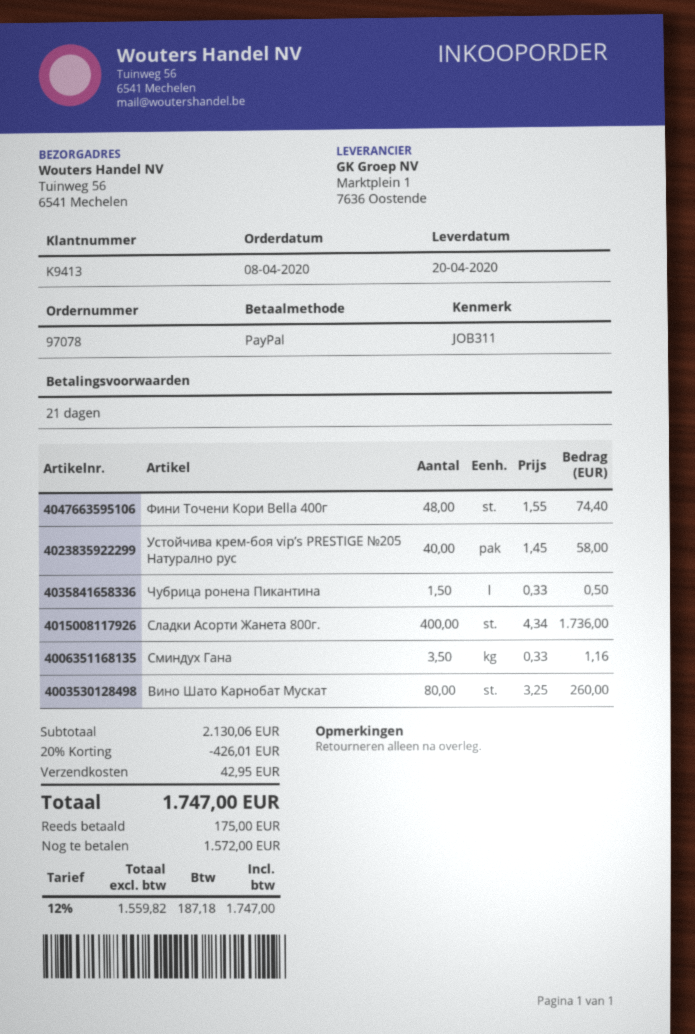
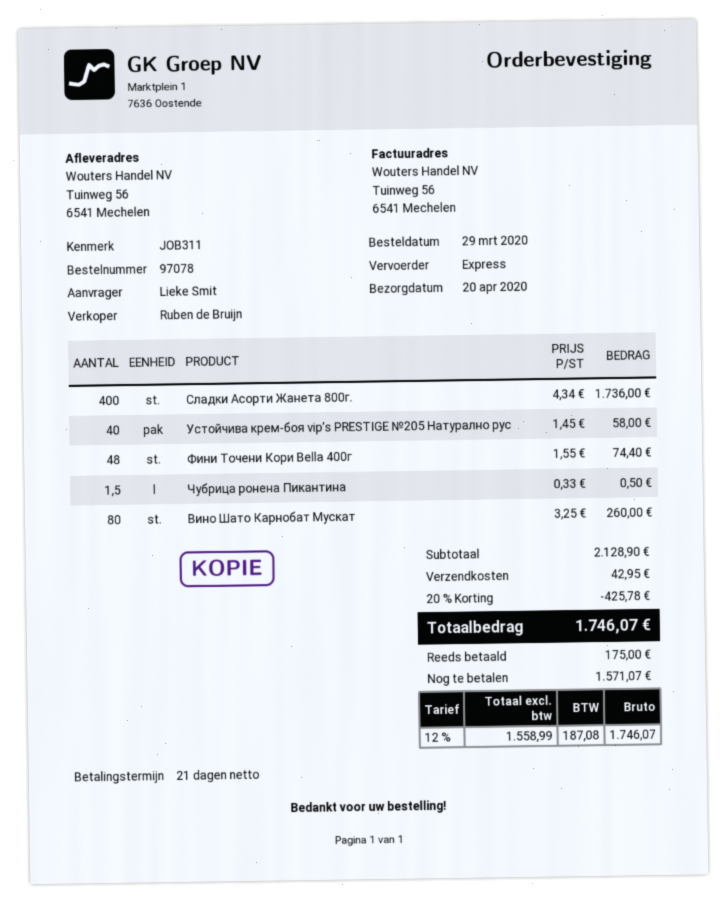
order date: 2020-04-08 -> 2020-03-29
Сминдух Гана: 3.5 x 0.33 = 1.16 -> none
subtotal: 2130.06 -> 2128.90
discount: 20% = 426.01 -> 20% = 425.78
net: 1559.82 -> 1558.99
tax: 12% = 187.18 -> 12% = 187.08
total: 1747.00 -> 1746.07
balance: 1572.00 -> 1571.07

